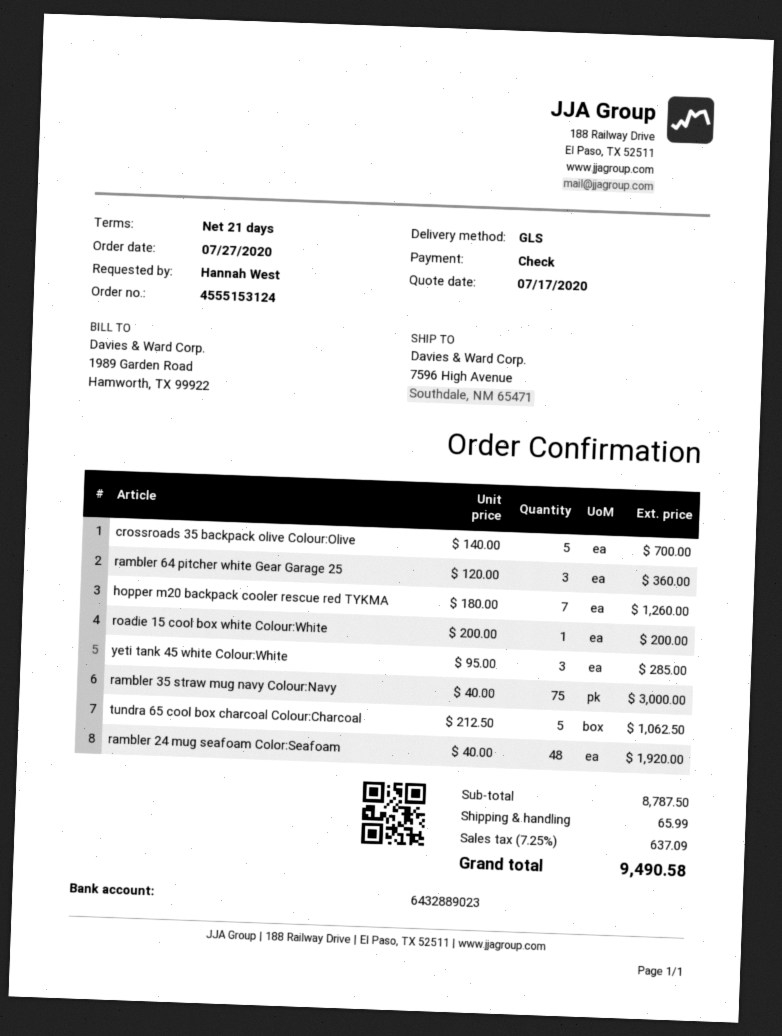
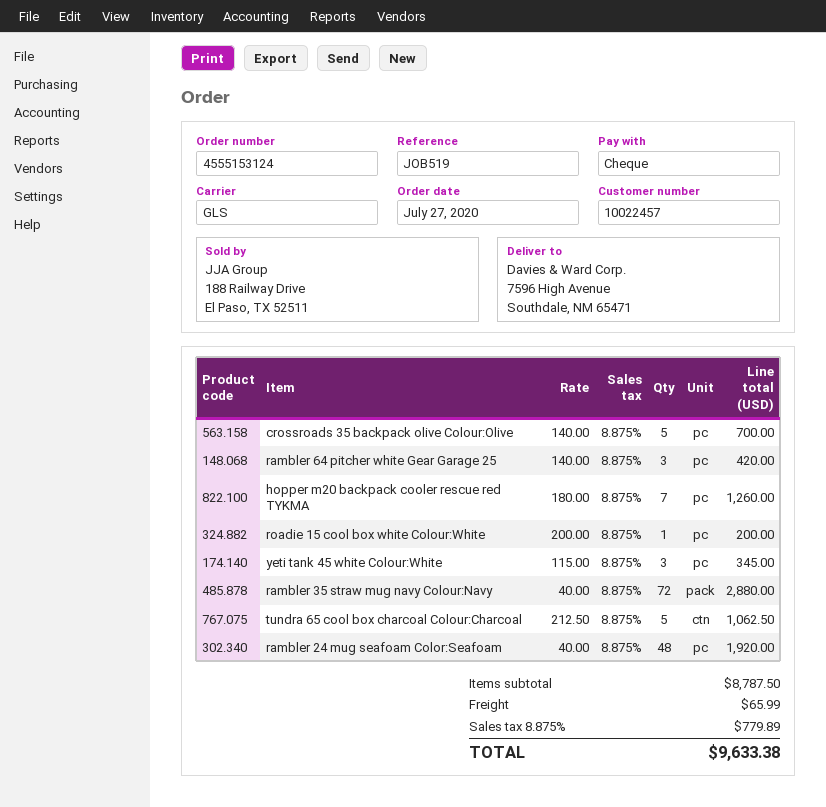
rambler 64 pitcher white Gear Garage 25: 3 x 120.00 = 360.00 -> 3 x 140.00 = 420.00
yeti tank 45 white Colour:White: 3 x 95.00 = 285.00 -> 3 x 115.00 = 345.00
rambler 35 straw mug navy Colour:Navy: 75 x 40.00 = 3000.00 -> 72 x 40.00 = 2880.00
tax: 7.25% = 637.09 -> 8.875% = 779.89
total: 9490.58 -> 9633.38

